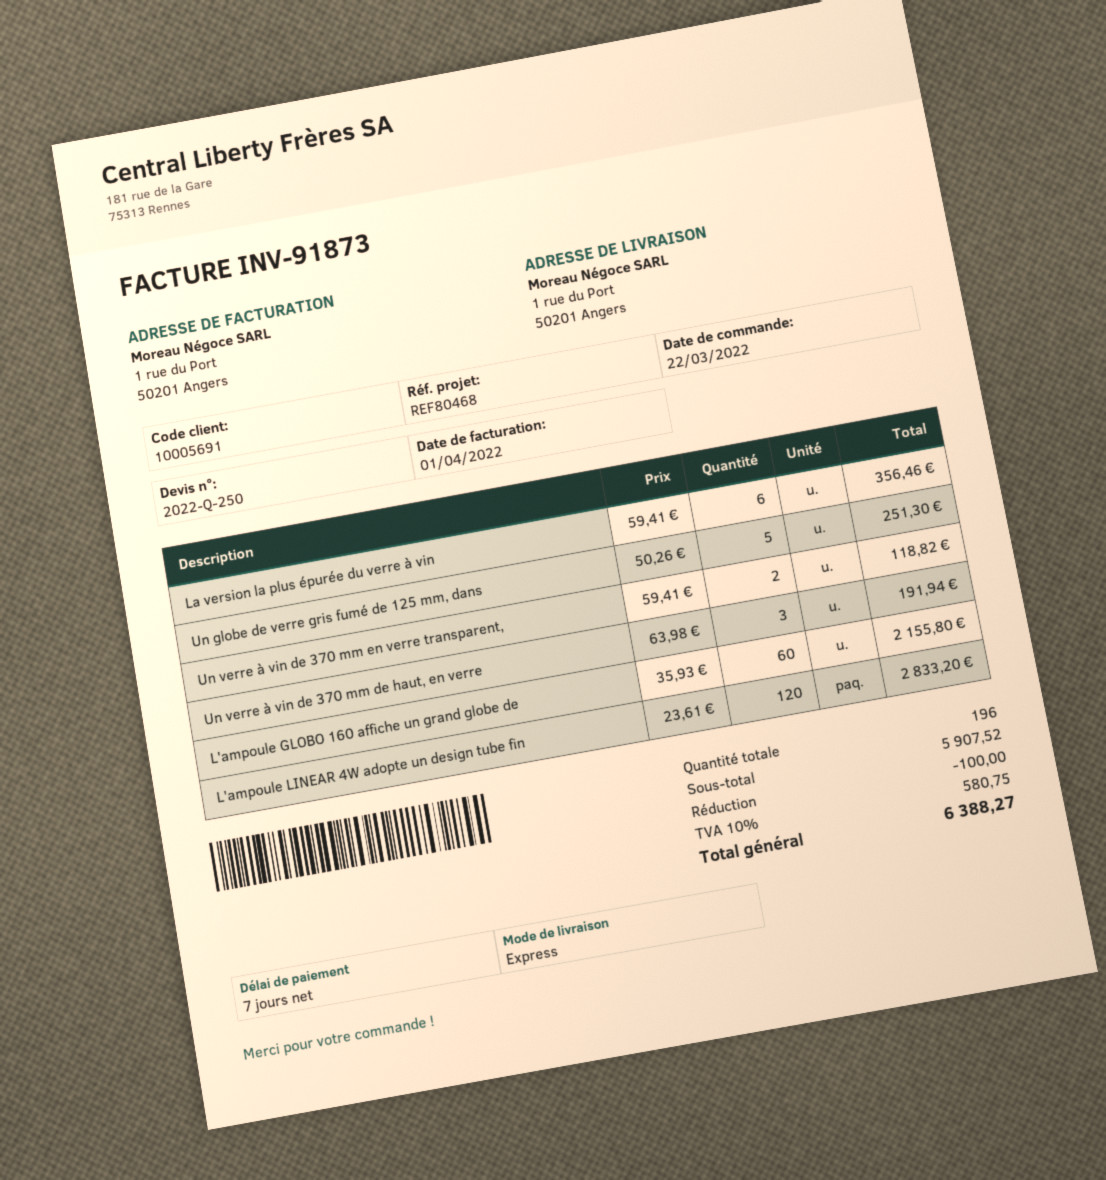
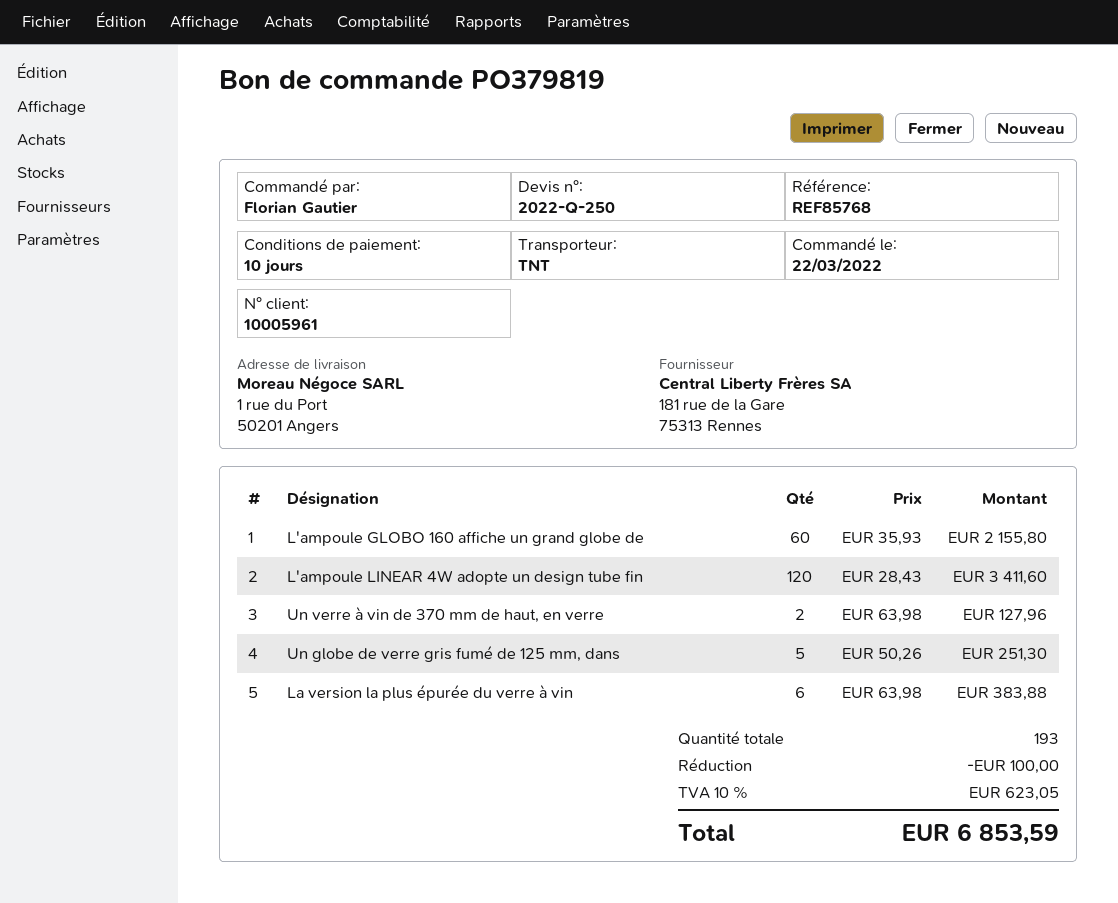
payment terms: 7 days -> 10 days
customer number: 10005691 -> 10005961
reference: REF80468 -> REF85768
shipping method: express -> TNT
La version la plus épurée du verre à vin: 6 x 59.41 = 356.46 -> 6 x 63.98 = 383.88
Un verre à vin de 370 mm en verre transparent,: 2 x 59.41 = 118.82 -> none
Un verre à vin de 370 mm de haut, en verre: 3 x 63.98 = 191.94 -> 2 x 63.98 = 127.96
L'ampoule LINEAR 4W adopte un design tube fin: 120 x 23.61 = 2833.20 -> 120 x 28.43 = 3411.60
total quantity: 196 -> 193
tax: 10% = 580.75 -> 10% = 623.05
total: 6388.27 -> 6853.59

